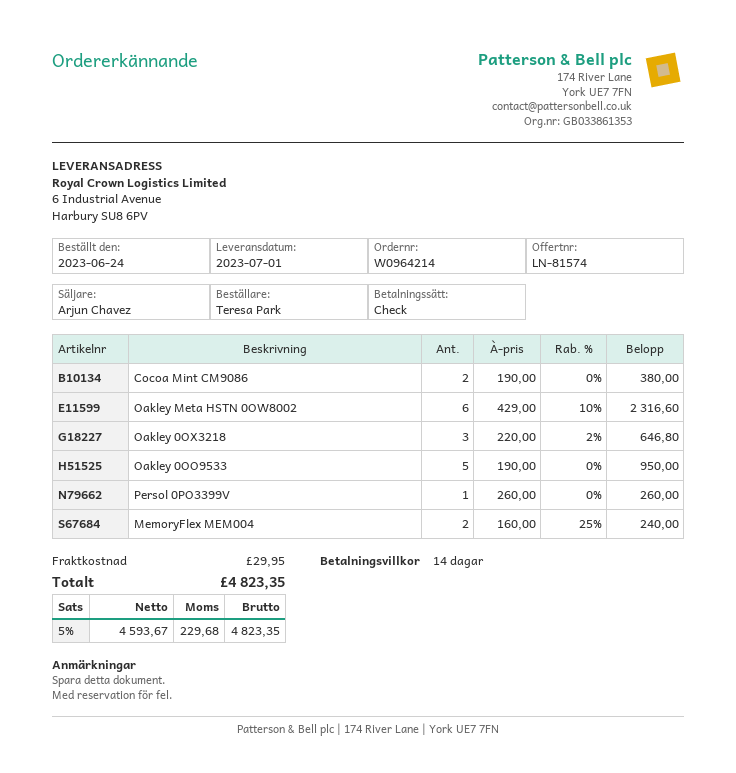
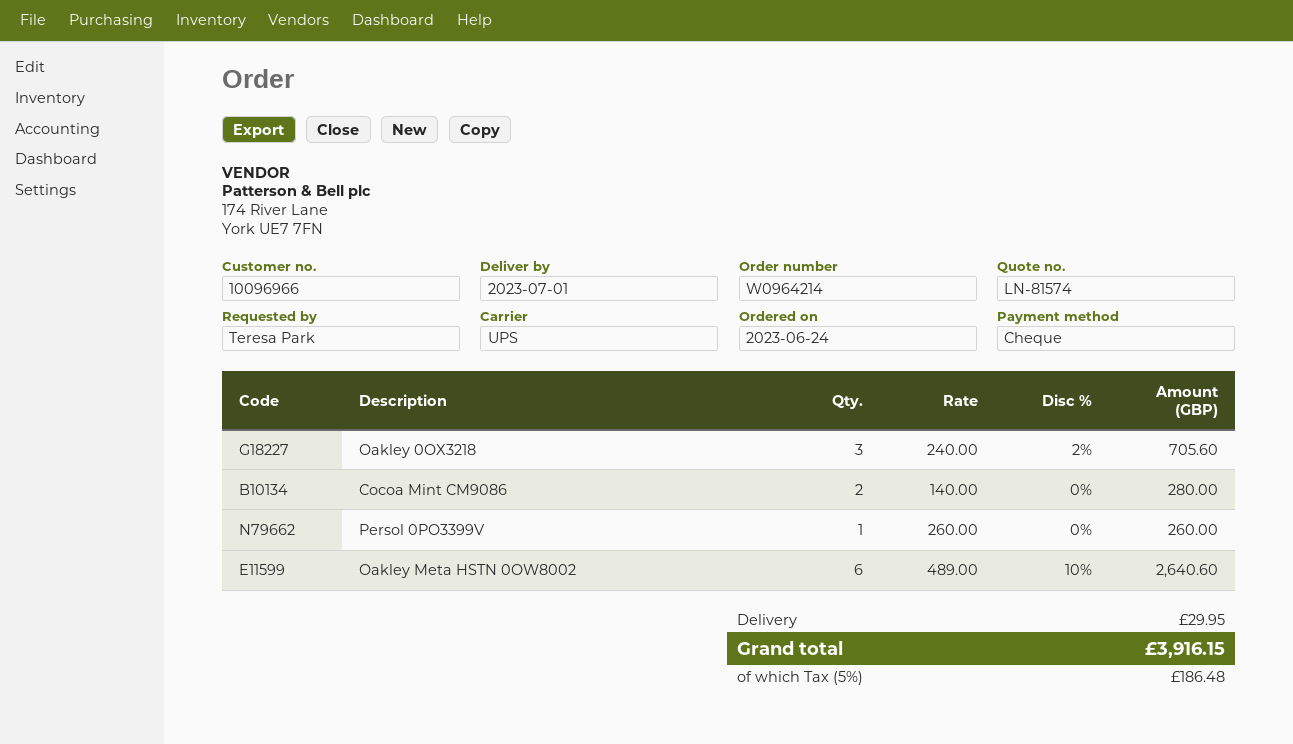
Cocoa Mint CM9086: 2 x 190.00 = 380.00 -> 2 x 140.00 = 280.00
Oakley Meta HSTN 0OW8002: 6 x 429.00 - 10% = 2316.60 -> 6 x 489.00 - 10% = 2640.60
Oakley 0OX3218: 3 x 220.00 - 2% = 646.80 -> 3 x 240.00 - 2% = 705.60
Oakley 0OO9533: 5 x 190.00 = 950.00 -> none
MemoryFlex MEM004: 2 x 160.00 - 25% = 240.00 -> none
tax: 5% = 229.68 -> 5% = 186.48
total: 4823.35 -> 3916.15

